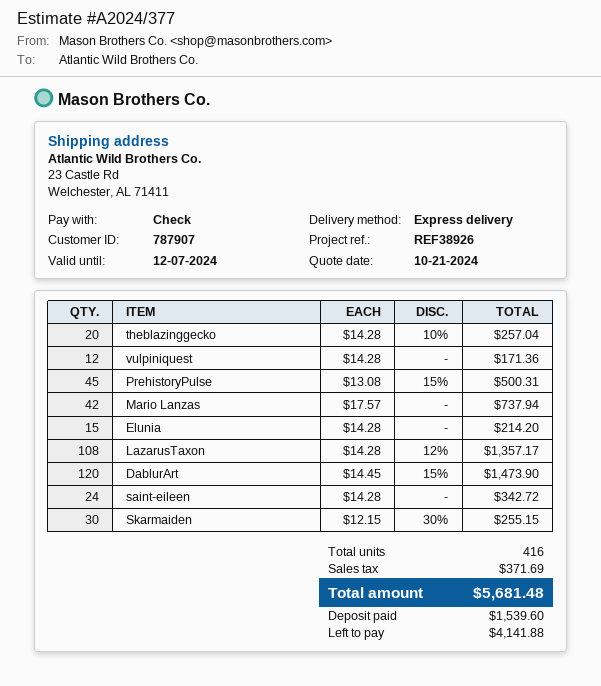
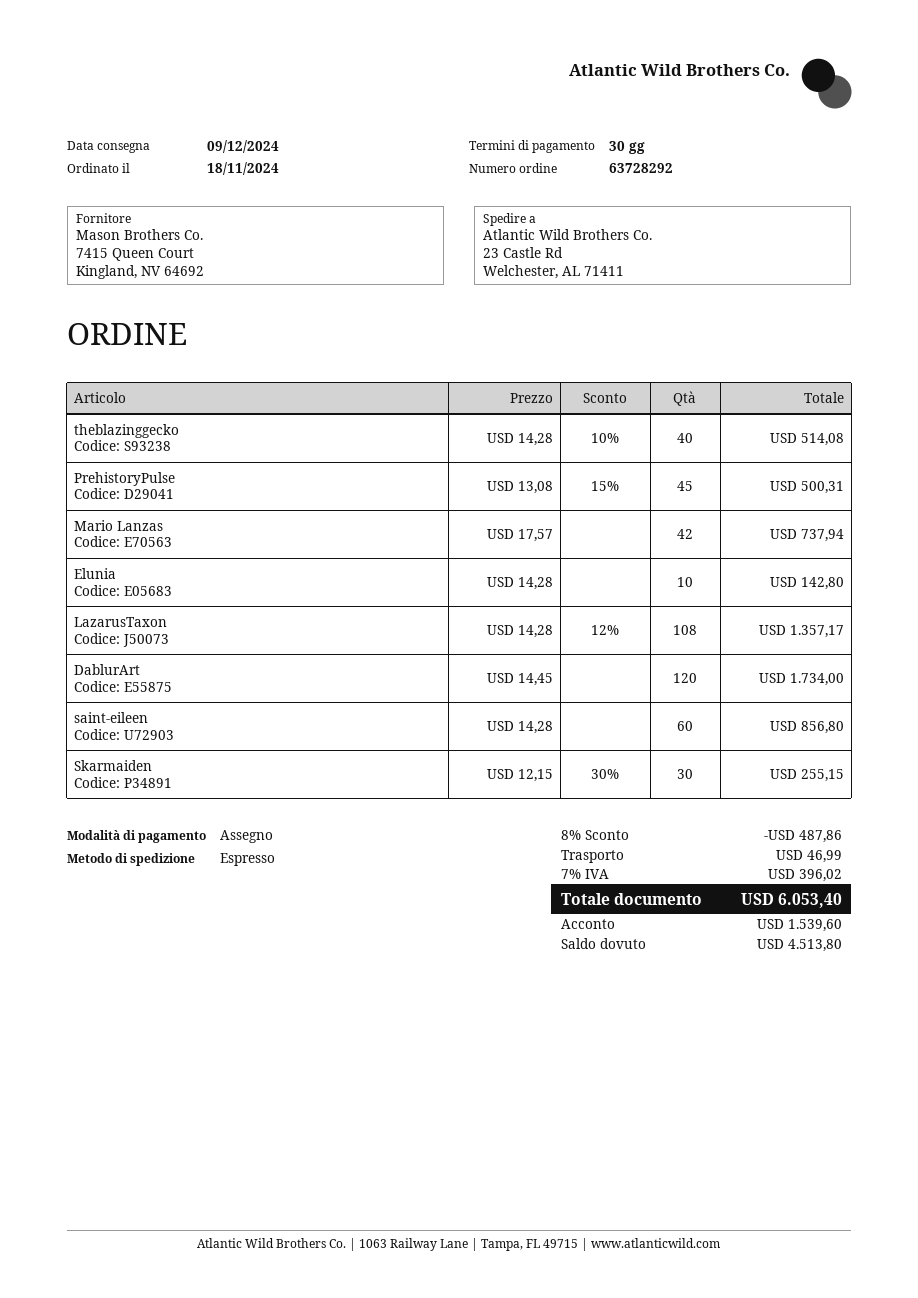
theblazinggecko: 20 x 14.28 - 10% = 257.04 -> 40 x 14.28 - 10% = 514.08
vulpiniquest: 12 x 14.28 = 171.36 -> none
Elunia: 15 x 14.28 = 214.20 -> 10 x 14.28 = 142.80
DablurArt: 120 x 14.45 - 15% = 1473.90 -> 120 x 14.45 = 1734.00
saint-eileen: 24 x 14.28 = 342.72 -> 60 x 14.28 = 856.80
discount: none -> 8% = 487.86
shipping: none -> 46.99
tax: 371.69 -> 396.02
total: 5681.48 -> 6053.40
balance: 4141.88 -> 4513.80

